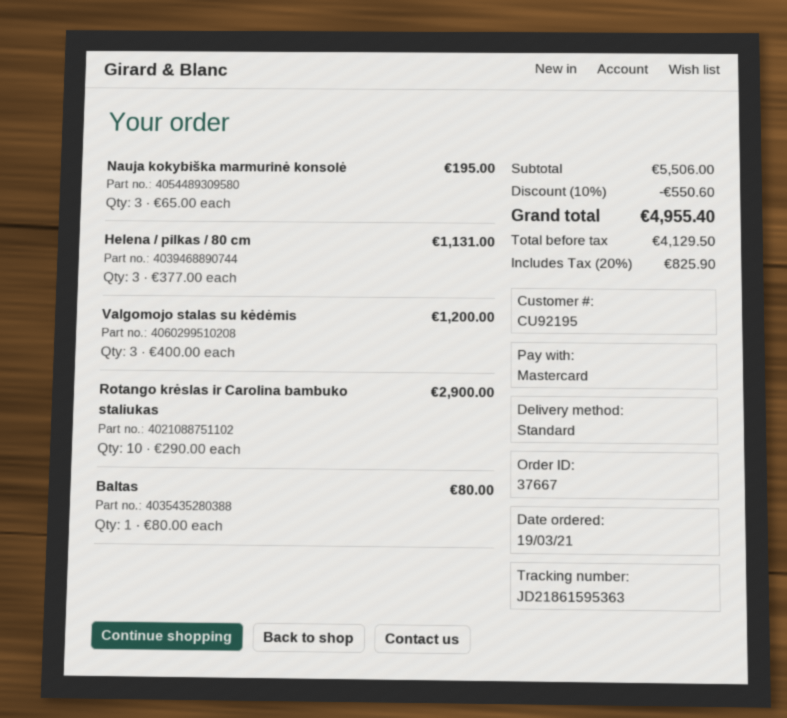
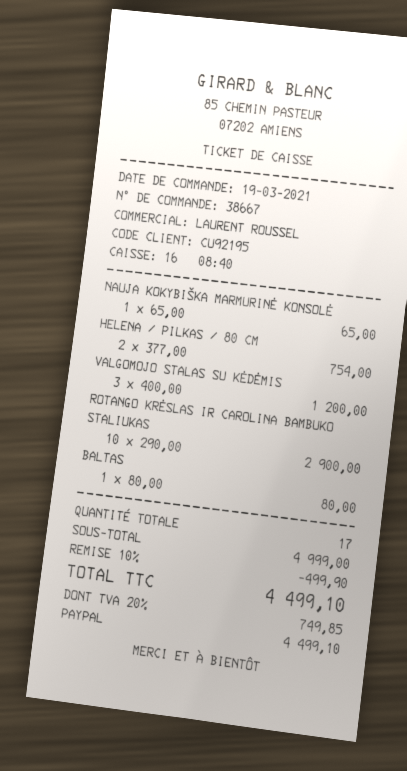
order number: 37667 -> 38667
payment method: Mastercard -> PayPal
Nauja kokybiška marmurinė konsolė: 3 x 65.00 = 195.00 -> 1 x 65.00 = 65.00
Helena / pilkas / 80 cm: 3 x 377.00 = 1131.00 -> 2 x 377.00 = 754.00
subtotal: 5506.00 -> 4999.00
discount: 10% = 550.60 -> 10% = 499.90
tax: 20% = 825.90 -> 20% = 749.85
total: 4955.40 -> 4499.10

